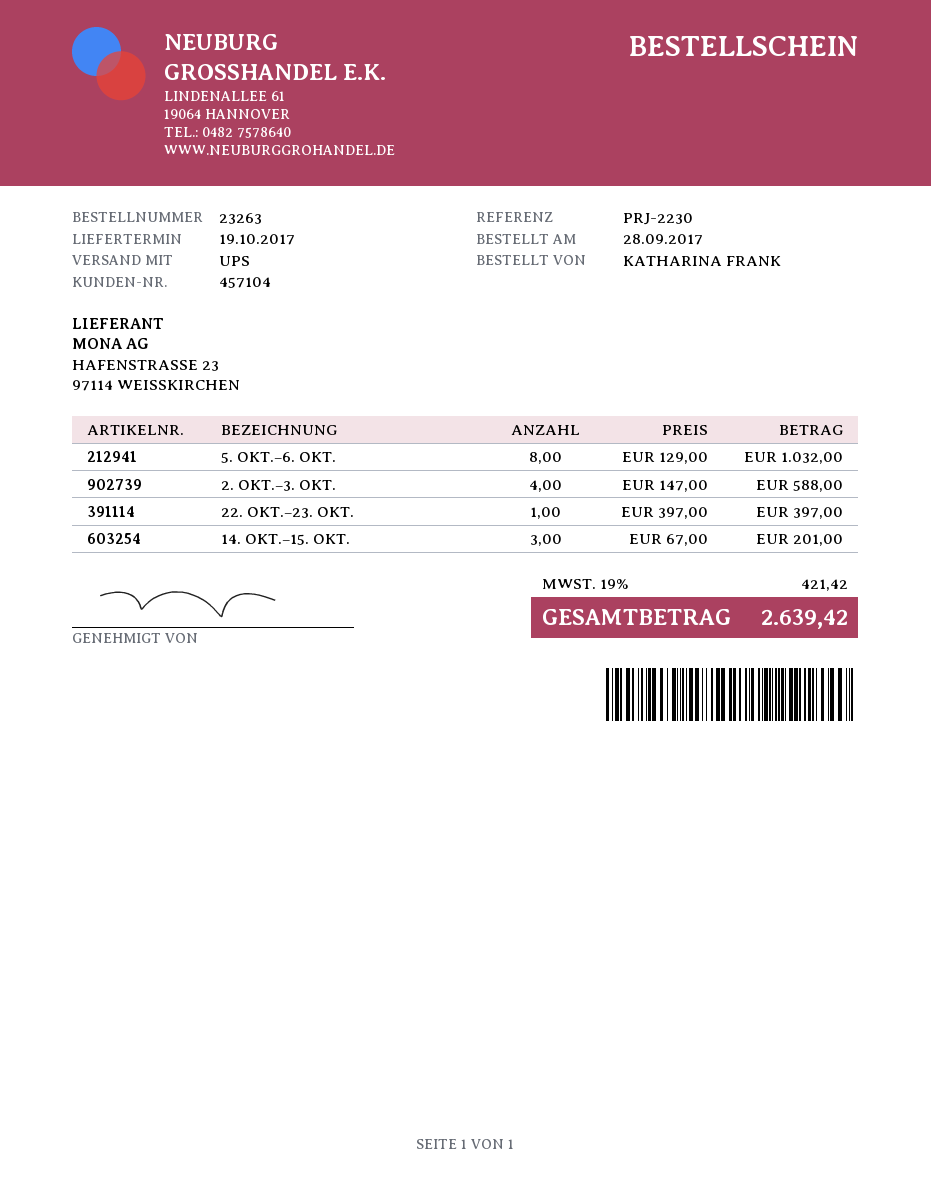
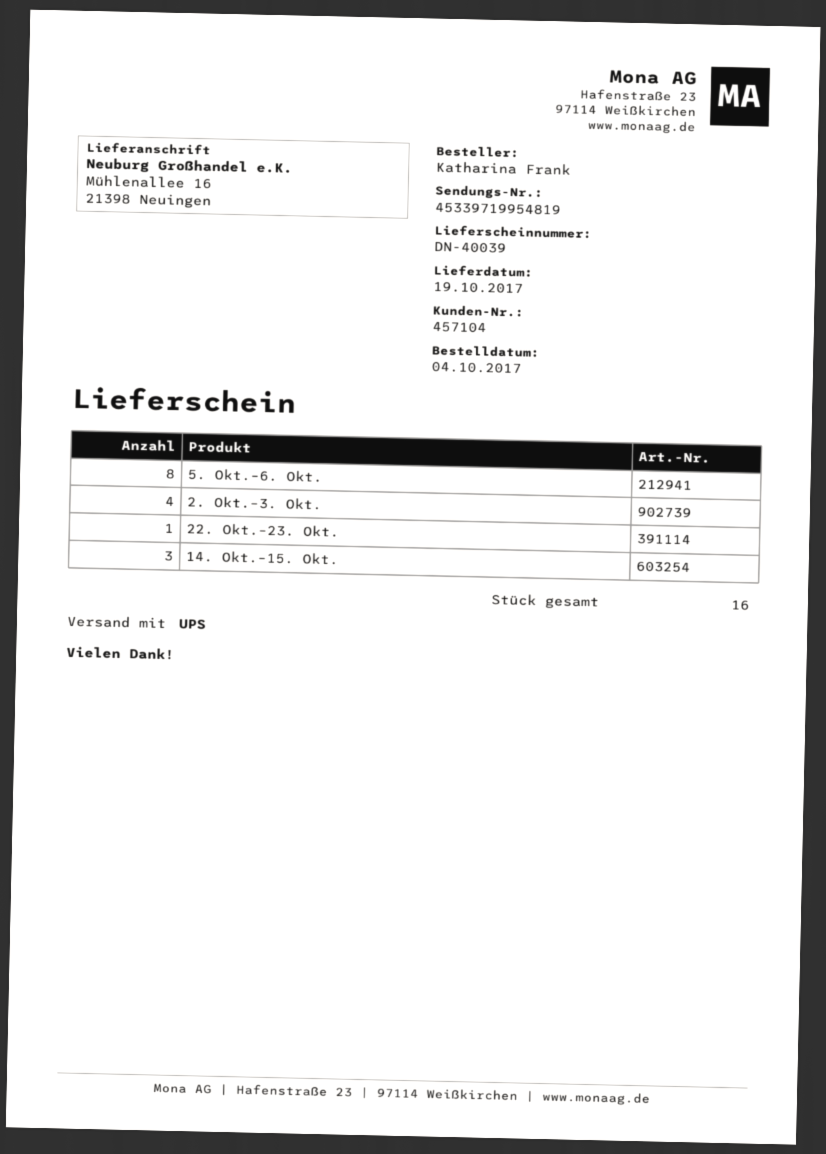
order date: 2017-09-28 -> 2017-10-04

